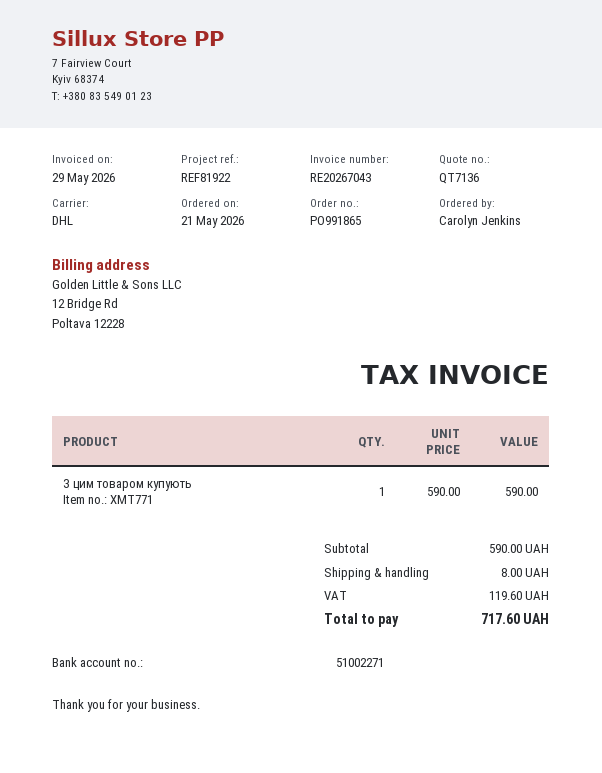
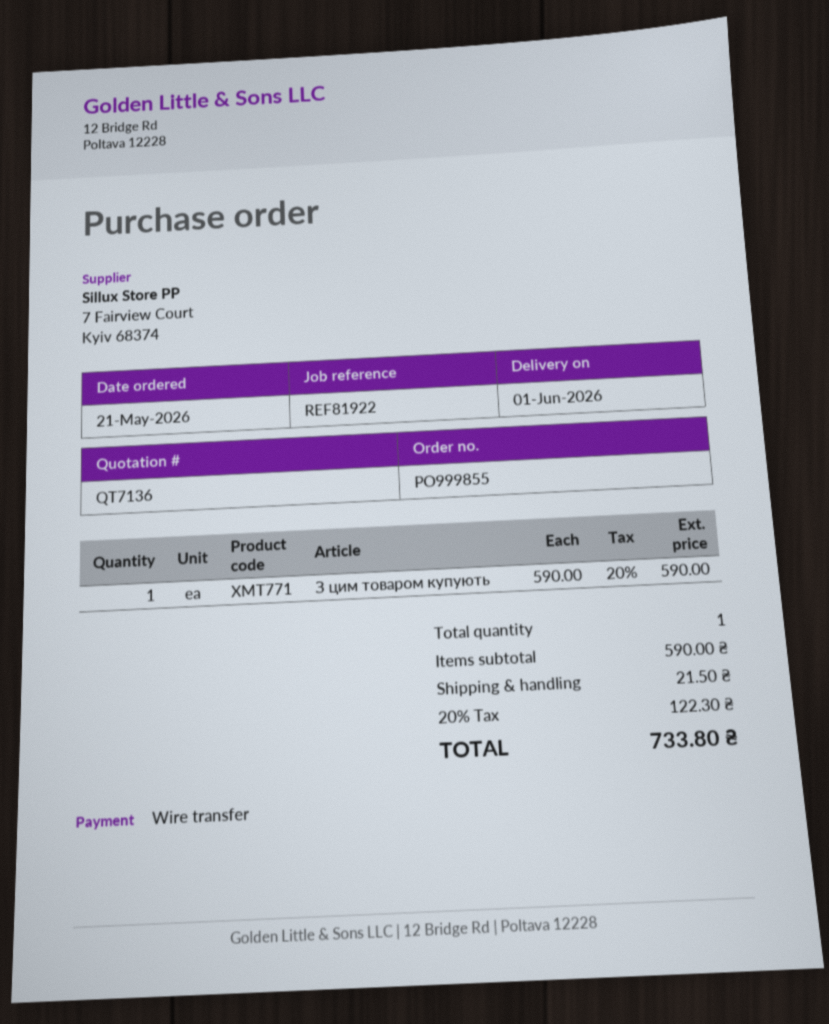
order number: PO991865 -> PO999855
shipping: 8.00 -> 21.50
tax: 119.60 -> 122.30
total: 717.60 -> 733.80

